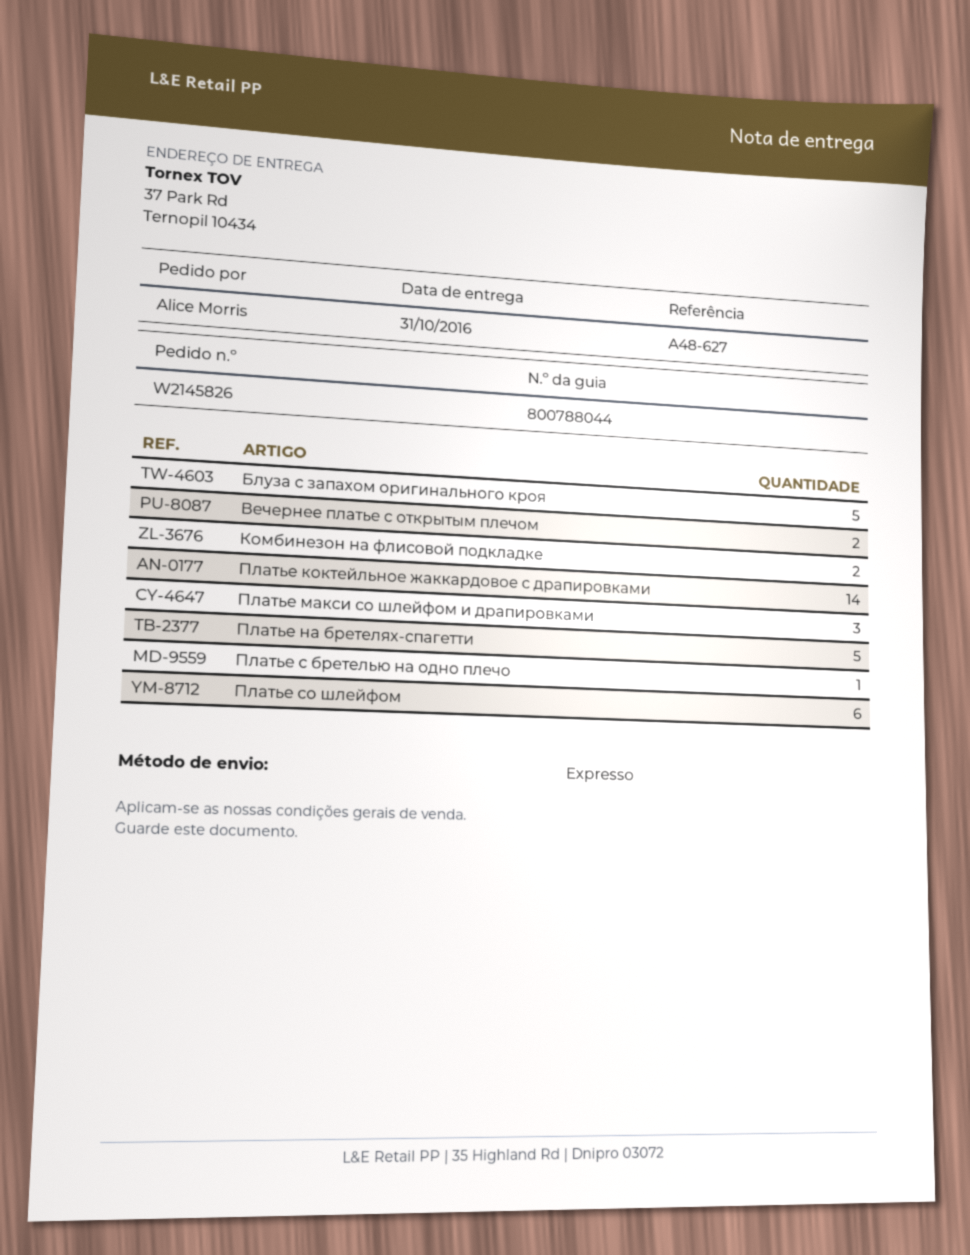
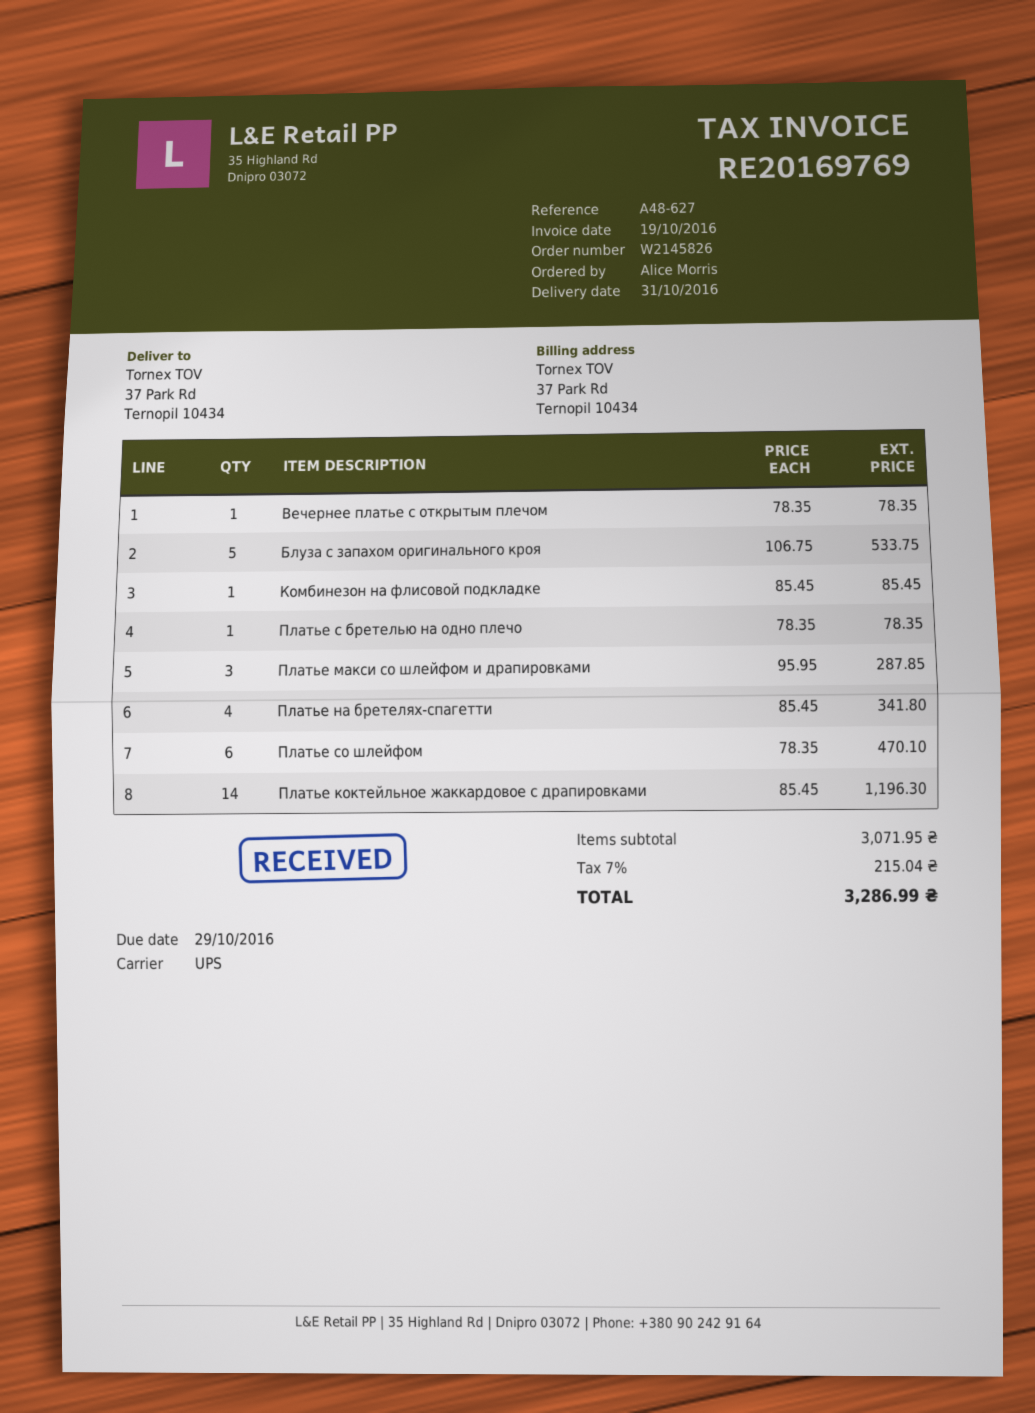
shipping method: express -> UPS
Вечернее платье с открытым плечом: 2 -> 1
Комбинезон на флисовой подкладке: 2 -> 1
Платье на бретелях-спагетти: 5 -> 4

